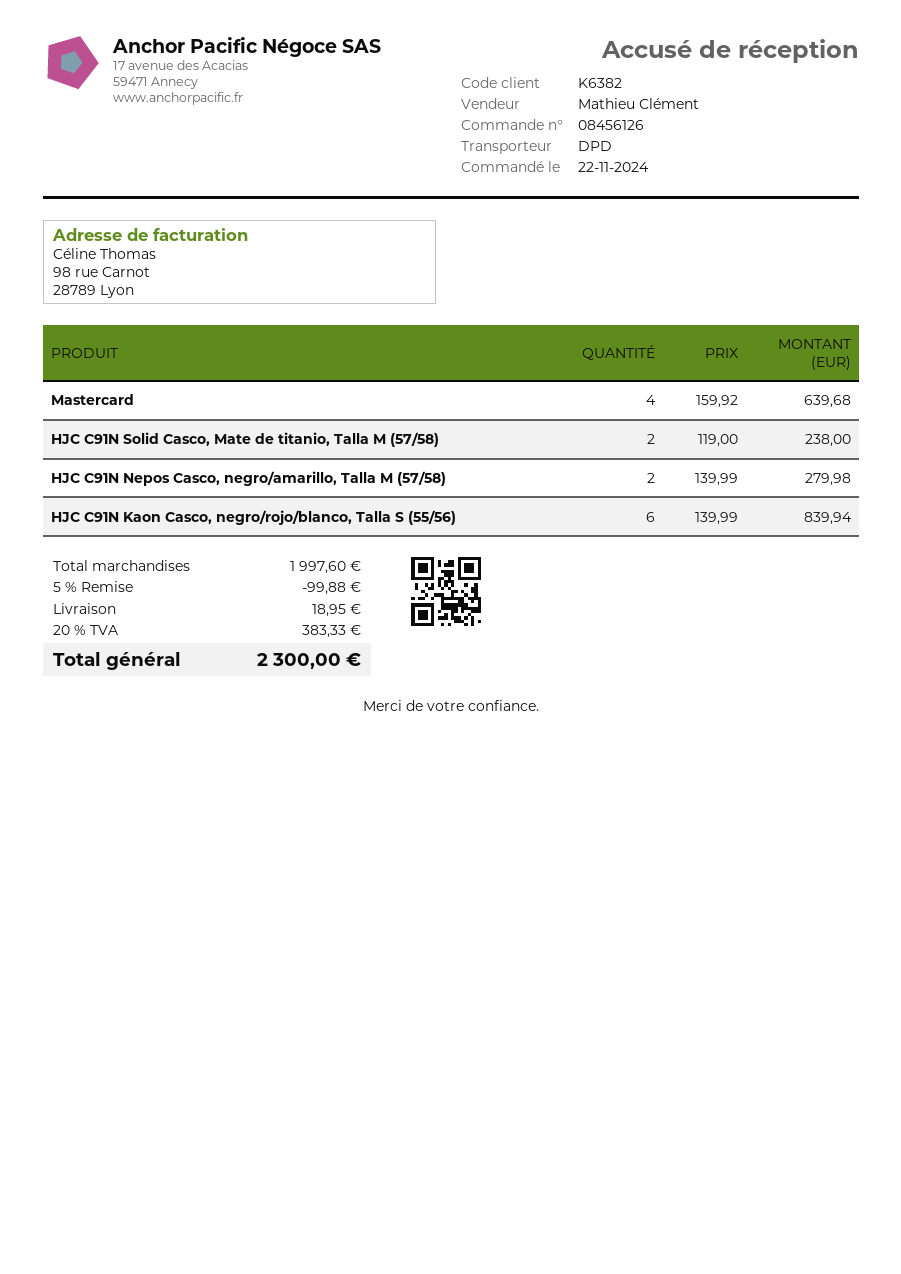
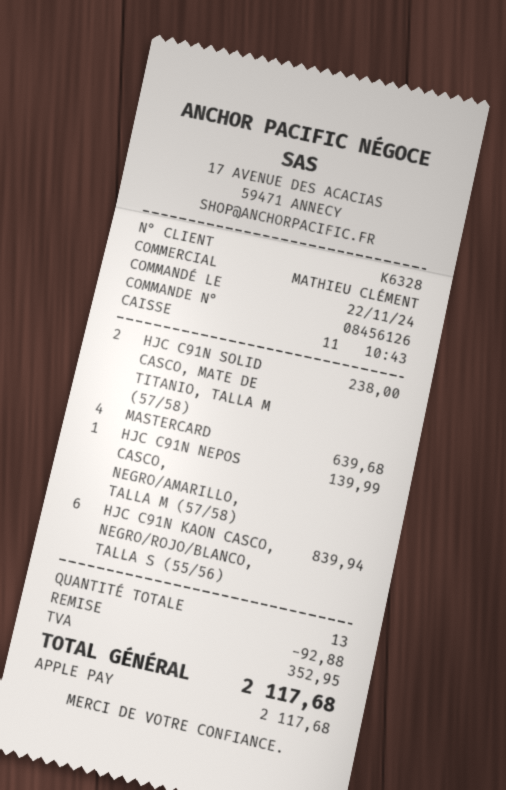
customer number: K6382 -> K6328
HJC C91N Nepos Casco, negro/amarillo, Talla M (57/58): 2 for 279.98 -> 1 for 139.99
discount: 99.88 -> 92.88
shipping: 18.95 -> none
tax: 383.33 -> 352.95
total: 2300.00 -> 2117.68

